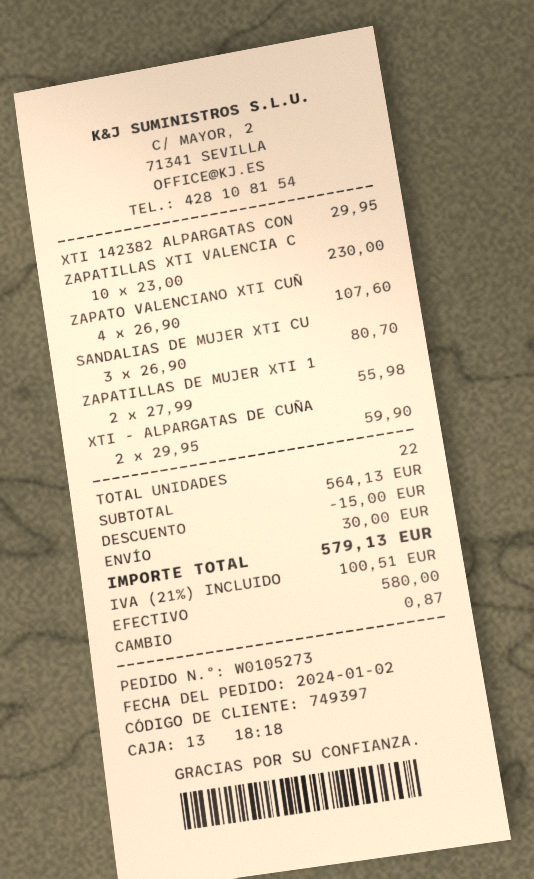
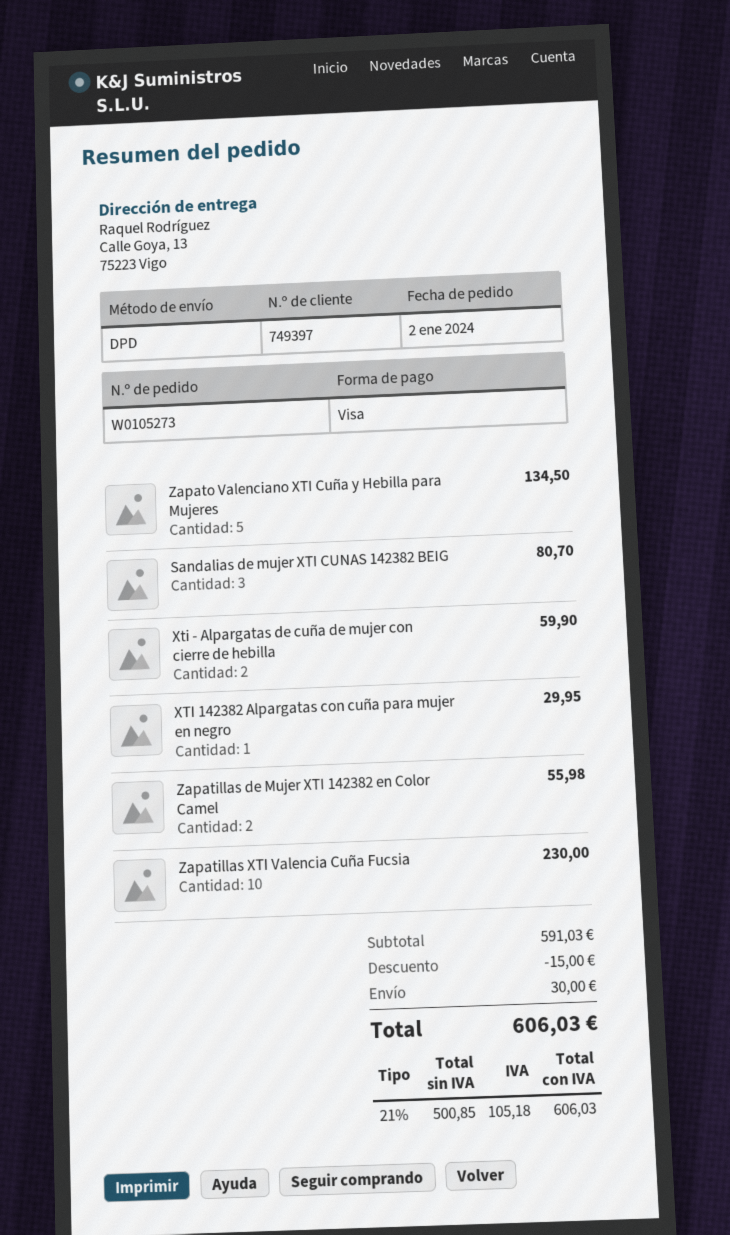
payment method: cash -> Visa
ZAPATO VALENCIANO XTI CUÑ: 4 for 107.60 -> 5 for 134.50
subtotal: 564.13 -> 591.03
tax: 21% = 100.51 -> 21% = 105.18
total: 579.13 -> 606.03

